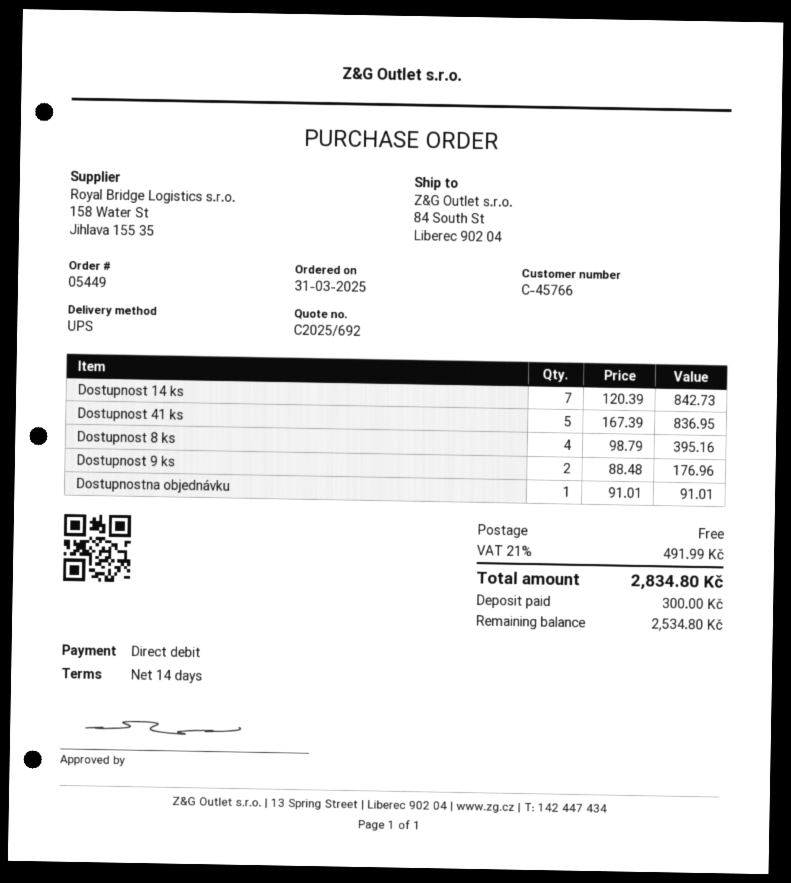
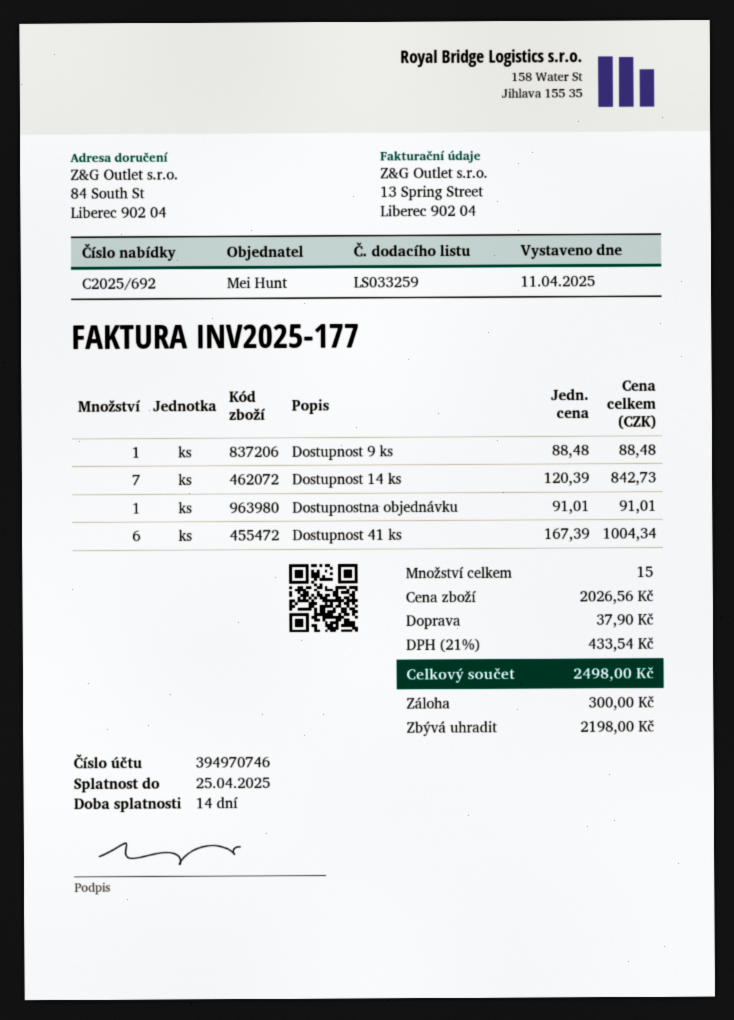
Dostupnost 41 ks: 5 x 167.39 = 836.95 -> 6 x 167.39 = 1004.34
Dostupnost 8 ks: 4 x 98.79 = 395.16 -> none
Dostupnost 9 ks: 2 x 88.48 = 176.96 -> 1 x 88.48 = 88.48
shipping: 0.00 -> 37.90
tax: 21% = 491.99 -> 21% = 433.54
total: 2834.80 -> 2498.00
balance: 2534.80 -> 2198.00

